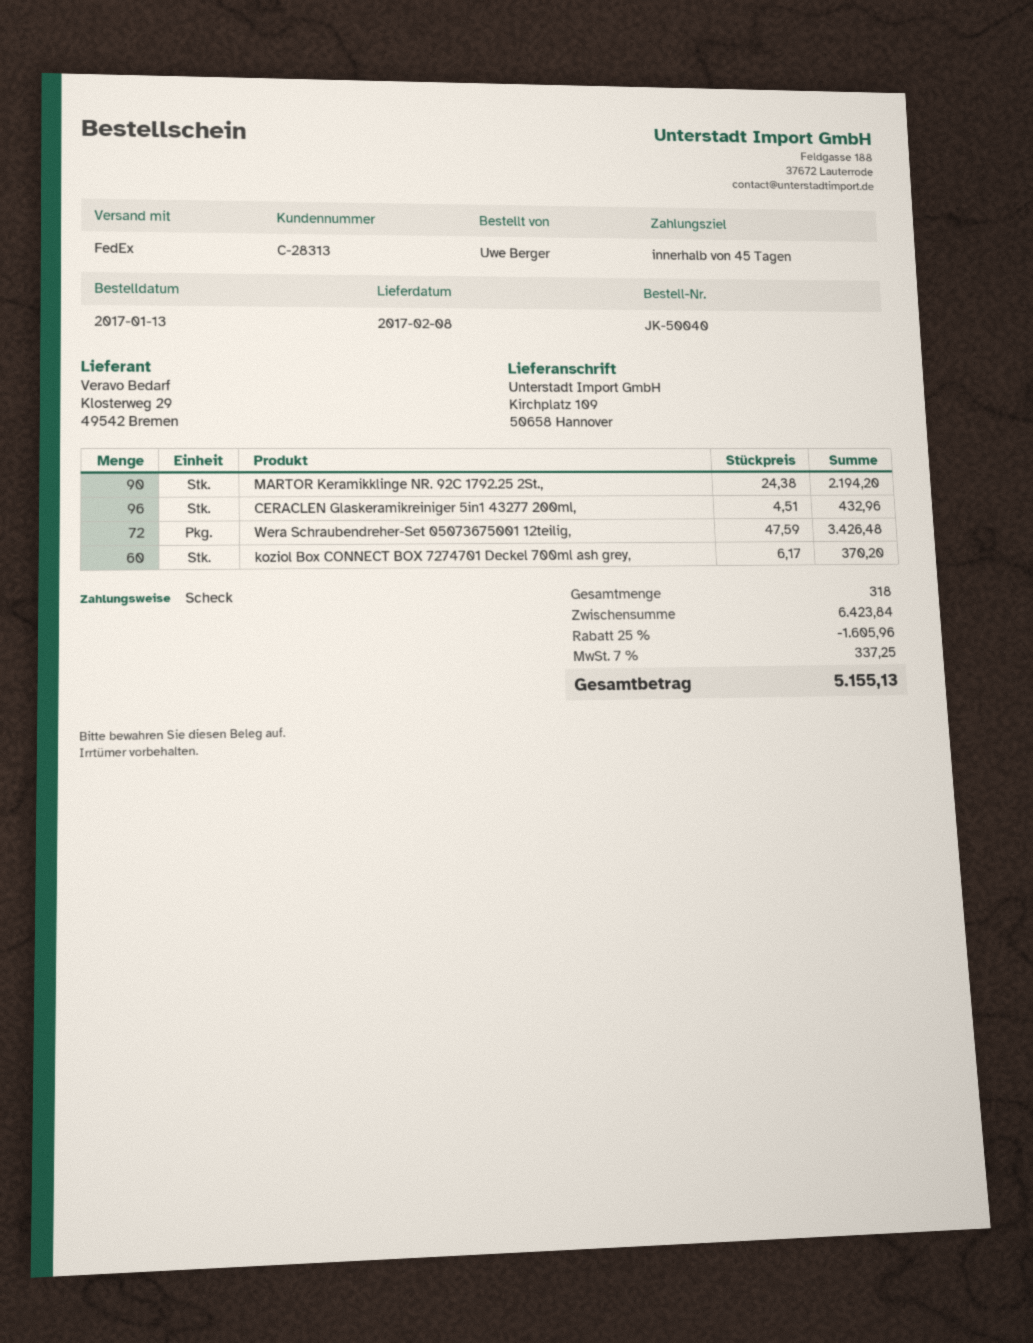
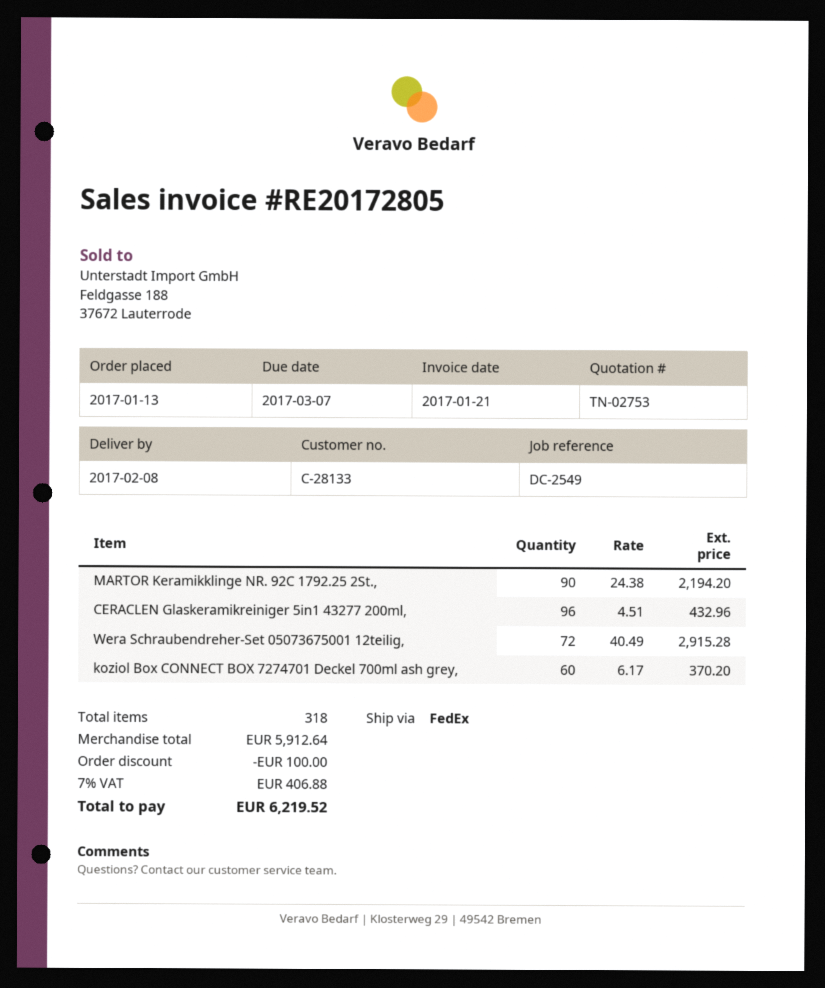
customer number: C-28313 -> C-28133
Wera Schraubendreher-Set 05073675001 12teilig,: 72 x 47.59 = 3426.48 -> 72 x 40.49 = 2915.28
subtotal: 6423.84 -> 5912.64
discount: 1605.96 -> 100.00
tax: 7% = 337.25 -> 7% = 406.88
total: 5155.13 -> 6219.52

